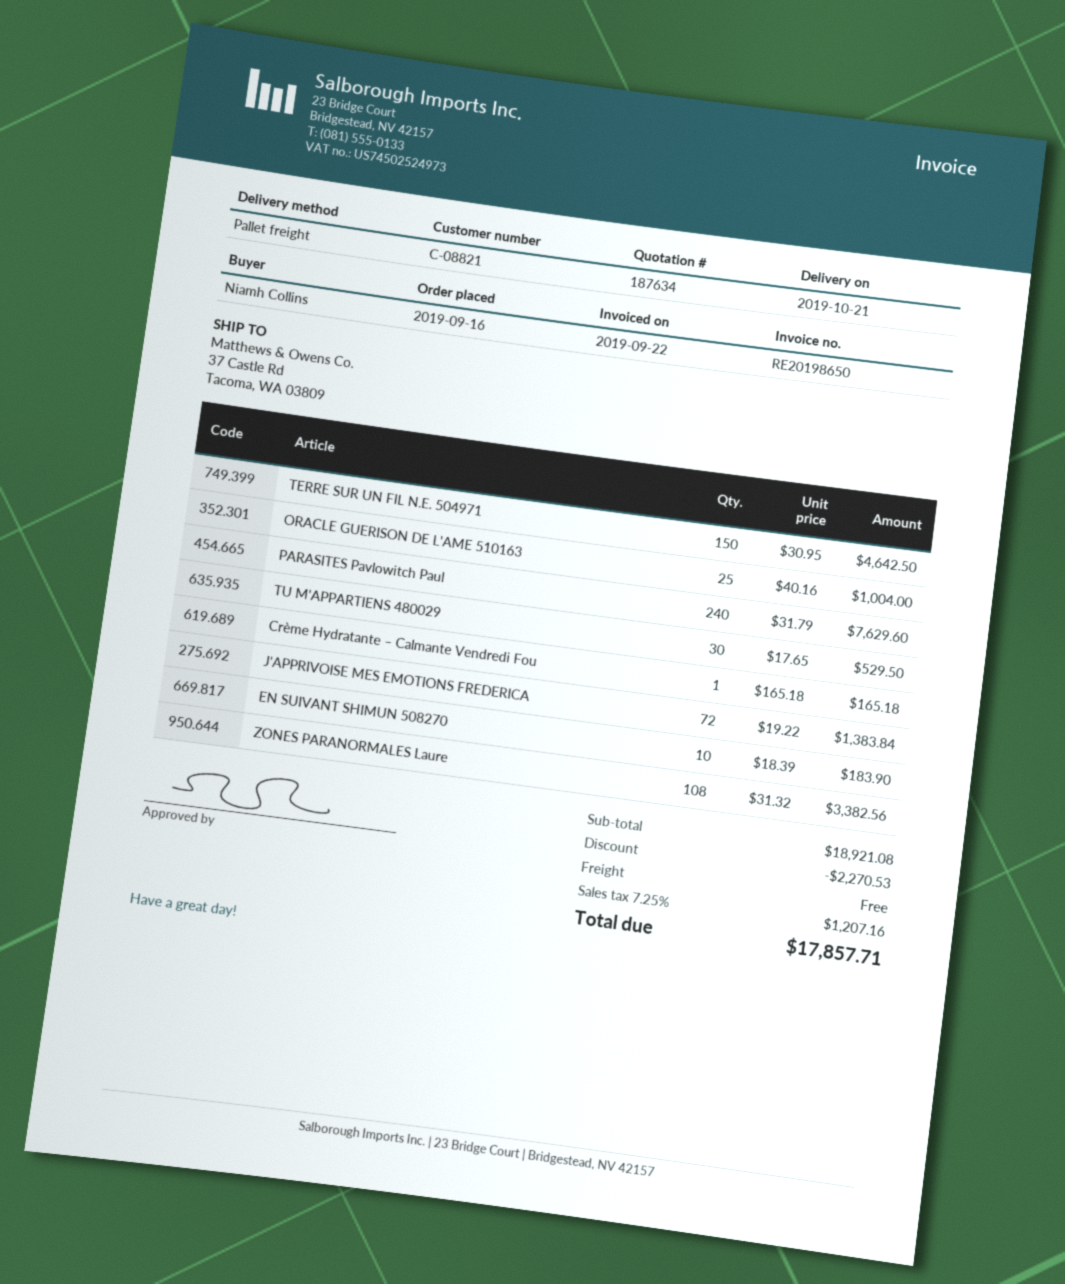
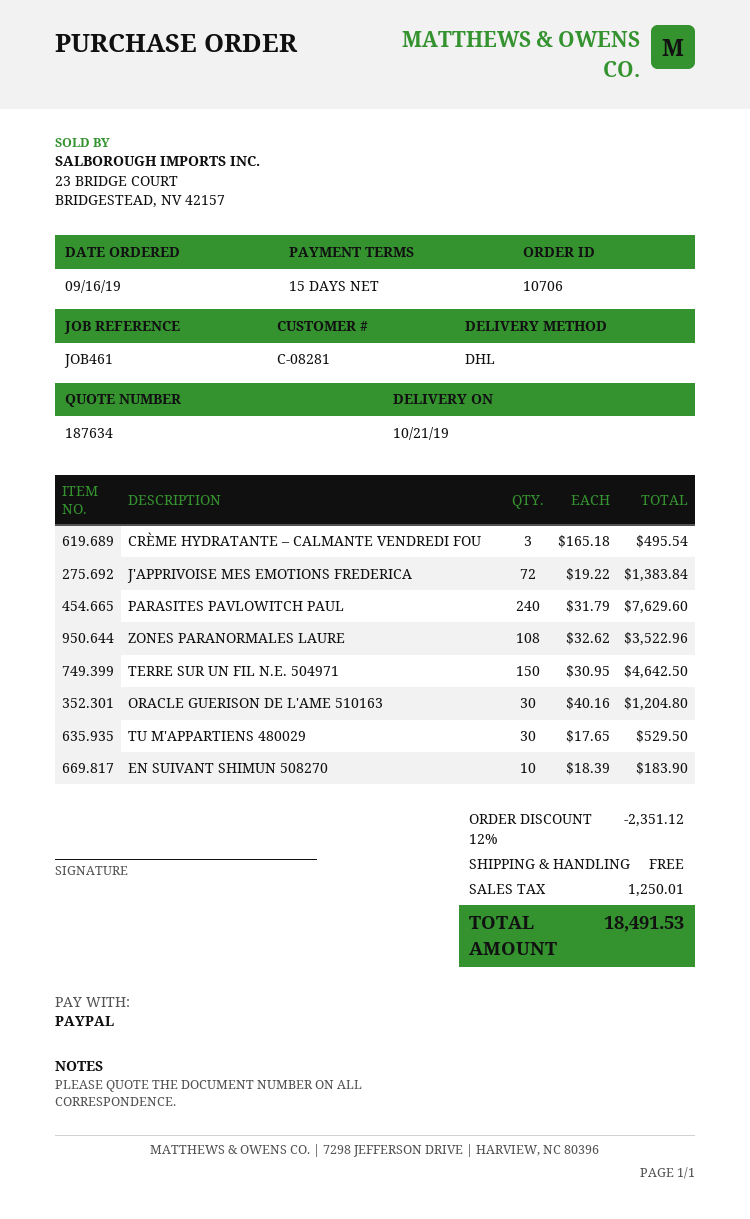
customer number: C-08821 -> C-08281
shipping method: pallet freight -> DHL
ORACLE GUERISON DE L'AME 510163: 25 x 40.16 = 1004.00 -> 30 x 40.16 = 1204.80
Crème Hydratante – Calmante Vendredi Fou: 1 x 165.18 = 165.18 -> 3 x 165.18 = 495.54
ZONES PARANORMALES Laure: 108 x 31.32 = 3382.56 -> 108 x 32.62 = 3522.96
discount: 2270.53 -> 2351.12
tax: 1207.16 -> 1250.01
total: 17857.71 -> 18491.53

